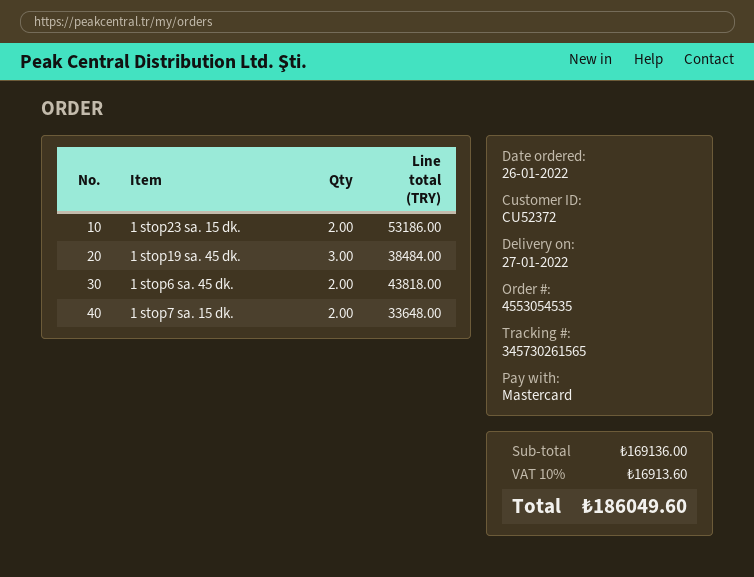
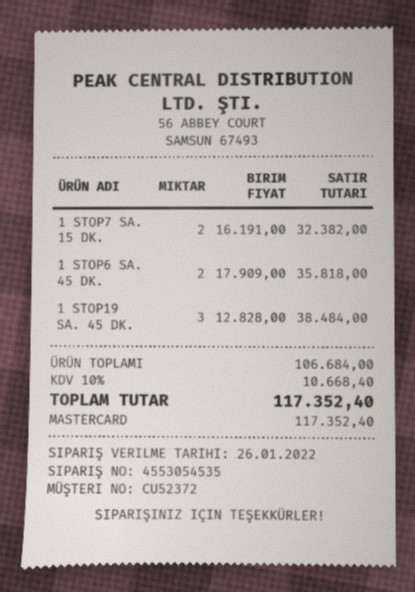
1 stop23 sa. 15 dk.: 2 for 53186.00 -> none
1 stop6 sa. 45 dk.: 2 for 43818.00 -> 2 for 35818.00
1 stop7 sa. 15 dk.: 2 for 33648.00 -> 2 for 32382.00
subtotal: 169136.00 -> 106684.00
tax: 10% = 16913.60 -> 10% = 10668.40
total: 186049.60 -> 117352.40

